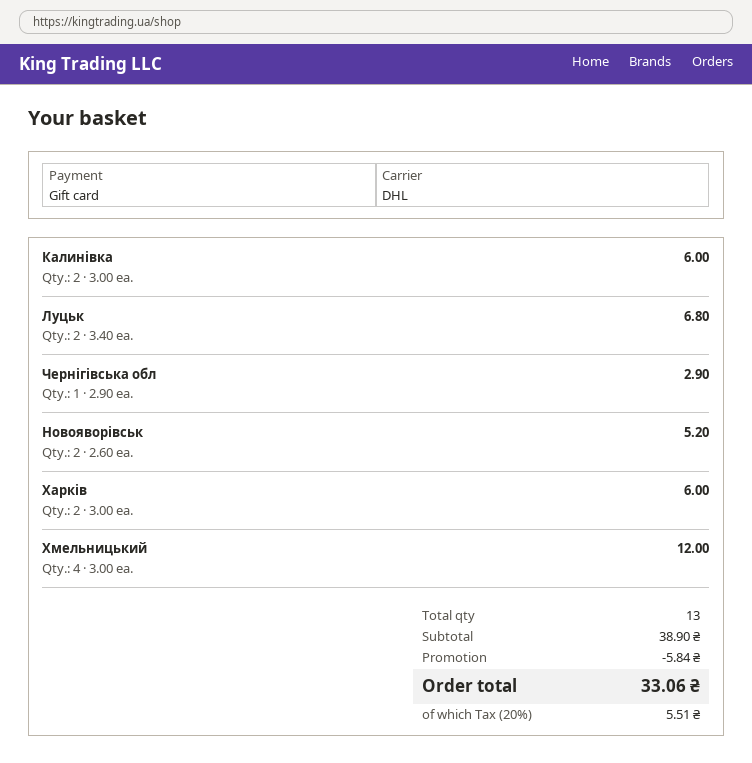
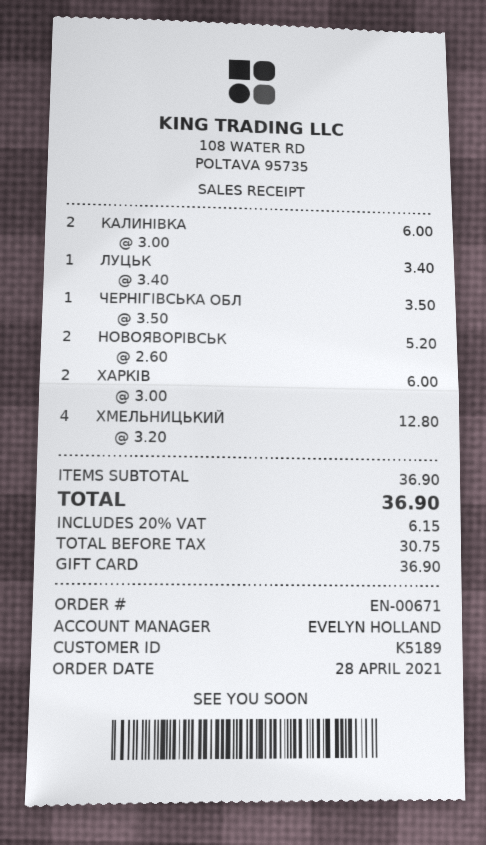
Луцьк: 2 x 3.40 = 6.80 -> 1 x 3.40 = 3.40
Чернігівська обл: 1 x 2.90 = 2.90 -> 1 x 3.50 = 3.50
Хмельницький: 4 x 3.00 = 12.00 -> 4 x 3.20 = 12.80
subtotal: 38.90 -> 36.90
discount: 5.84 -> none
tax: 20% = 5.51 -> 20% = 6.15
total: 33.06 -> 36.90

